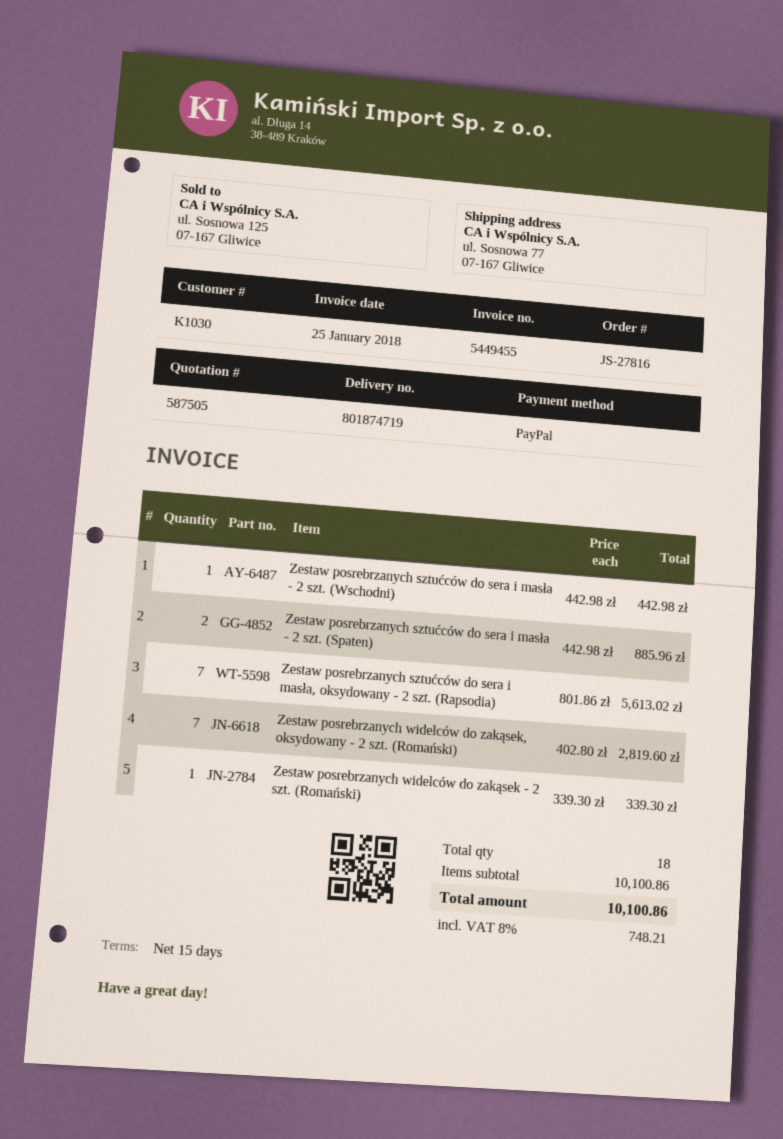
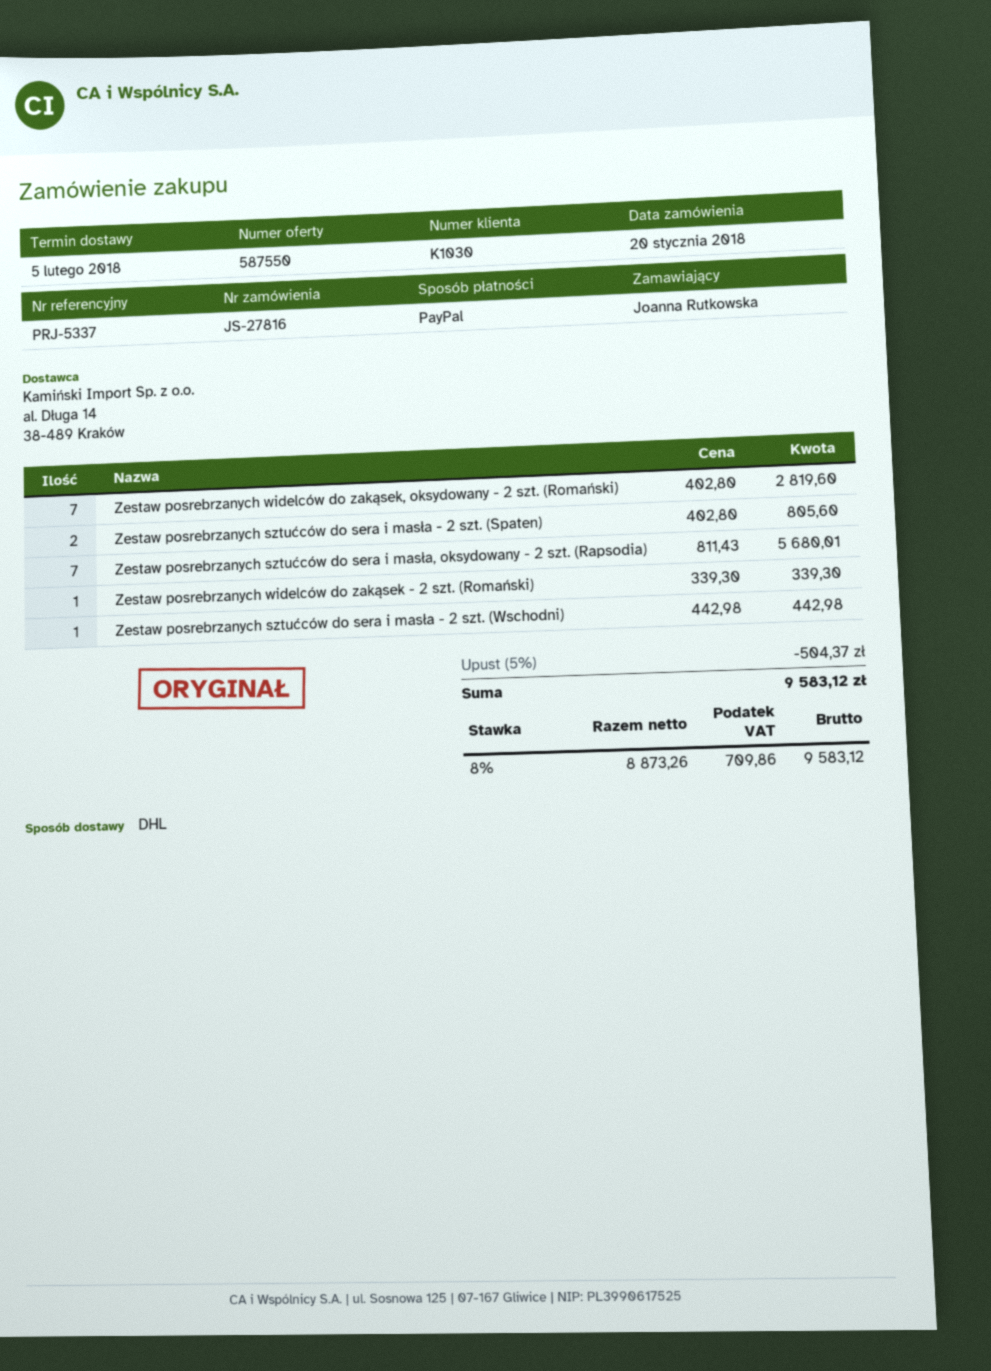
quote number: 587505 -> 587550
Zestaw posrebrzanych sztućców do sera i masła - 2 szt. (Spaten): 2 x 442.98 = 885.96 -> 2 x 402.80 = 805.60
Zestaw posrebrzanych sztućców do sera i masła, oksydowany - 2 szt. (Rapsodia): 7 x 801.86 = 5613.02 -> 7 x 811.43 = 5680.01
discount: none -> 5% = 504.37
tax: 8% = 748.21 -> 8% = 709.86
total: 10100.86 -> 9583.12

